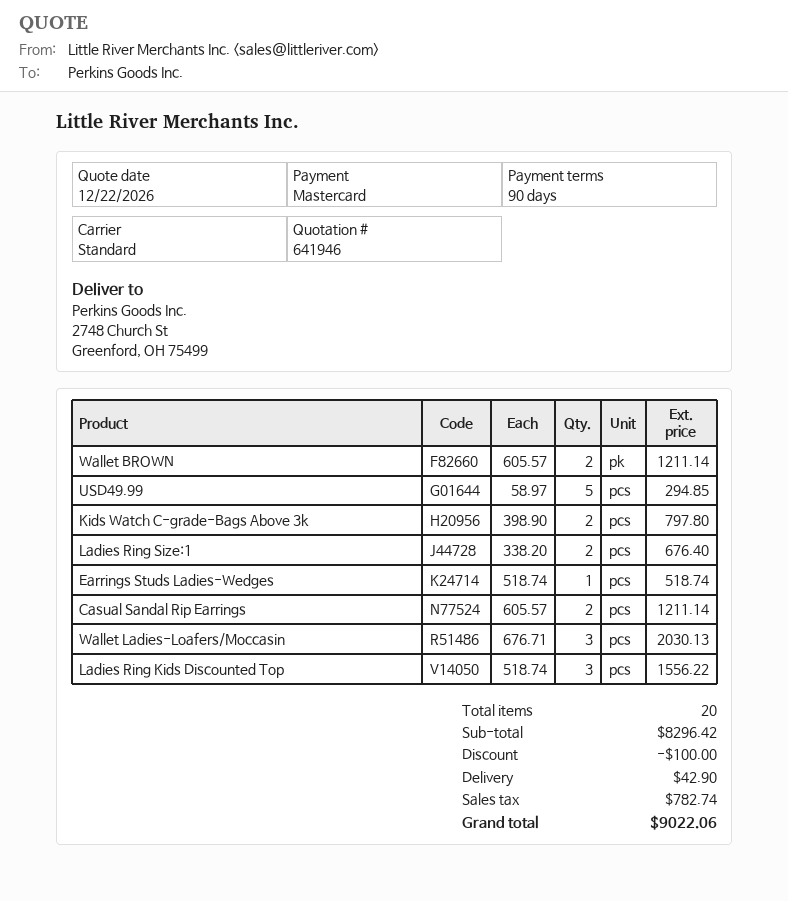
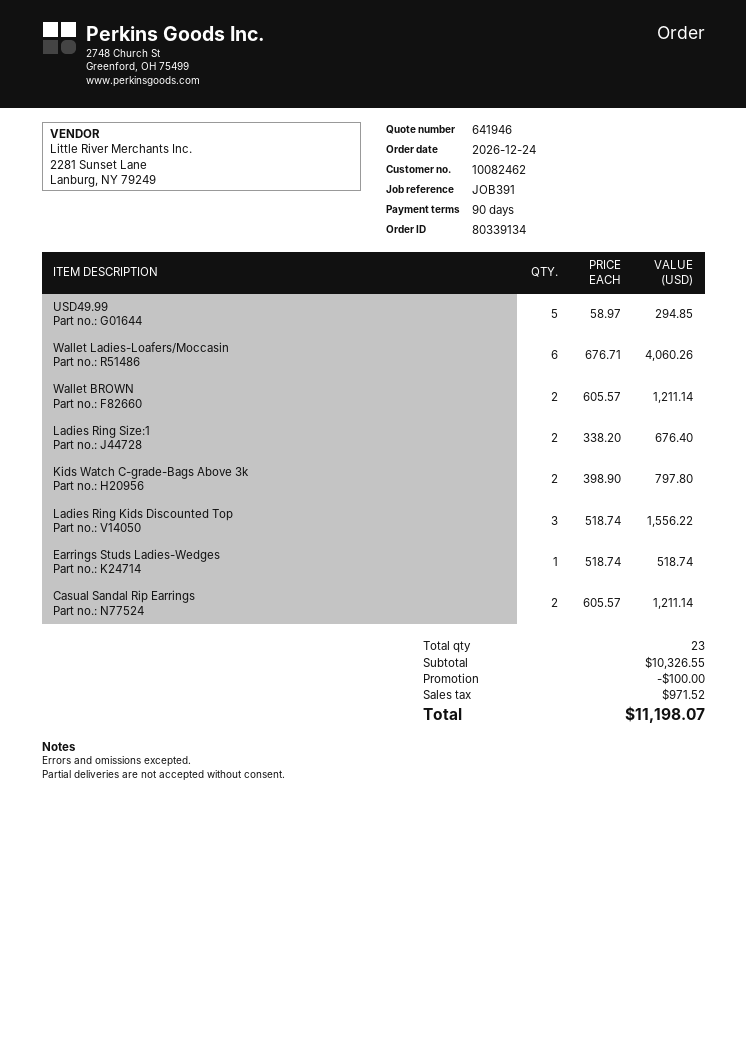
Wallet Ladies-Loafers/Moccasin: 3 x 676.71 = 2030.13 -> 6 x 676.71 = 4060.26
total quantity: 20 -> 23
subtotal: 8296.42 -> 10326.55
shipping: 42.90 -> none
tax: 782.74 -> 971.52
total: 9022.06 -> 11198.07

